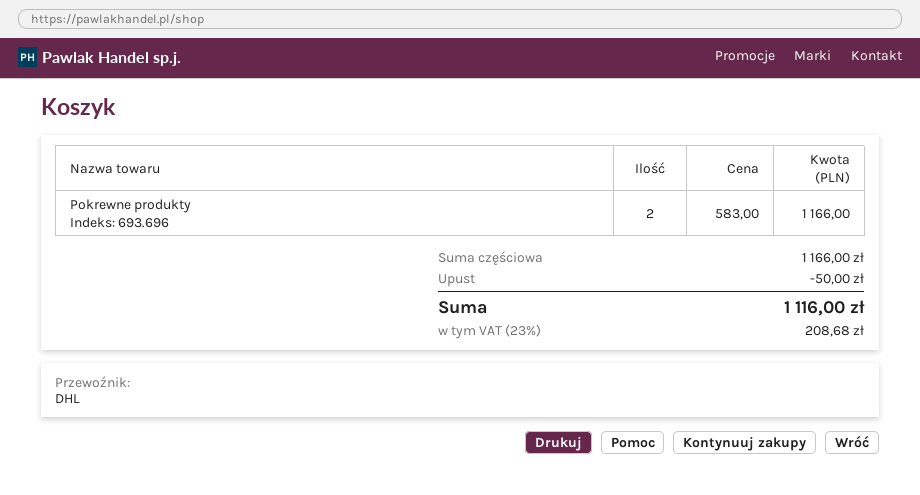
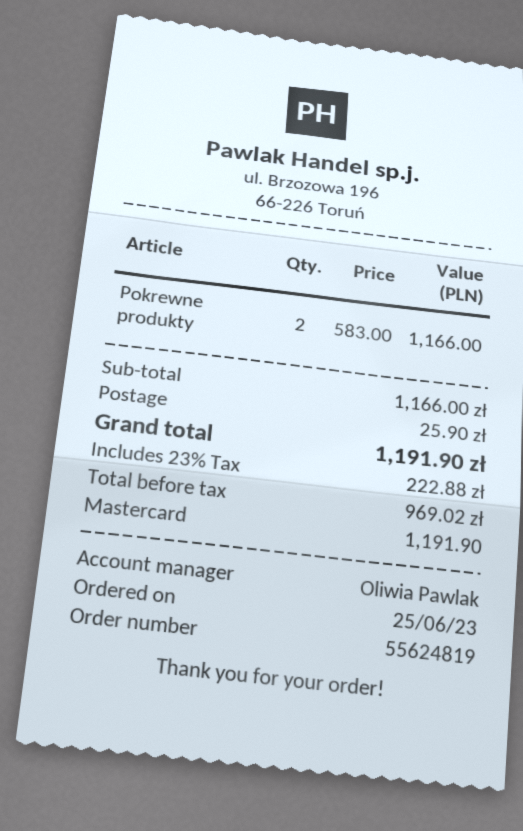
discount: 50.00 -> none
shipping: none -> 25.90
tax: 23% = 208.68 -> 23% = 222.88
total: 1116.00 -> 1191.90

